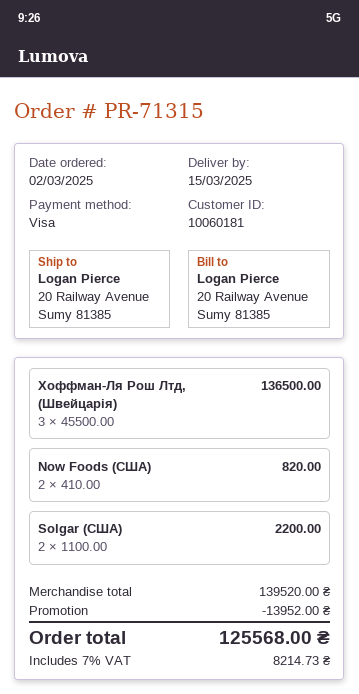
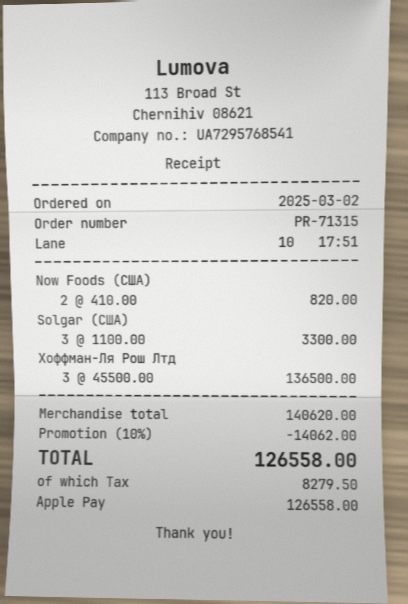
payment method: Visa -> Apple Pay
Solgar (США): 2 x 1100.00 = 2200.00 -> 3 x 1100.00 = 3300.00
subtotal: 139520.00 -> 140620.00
discount: 13952.00 -> 14062.00
tax: 8214.73 -> 8279.50
total: 125568.00 -> 126558.00

